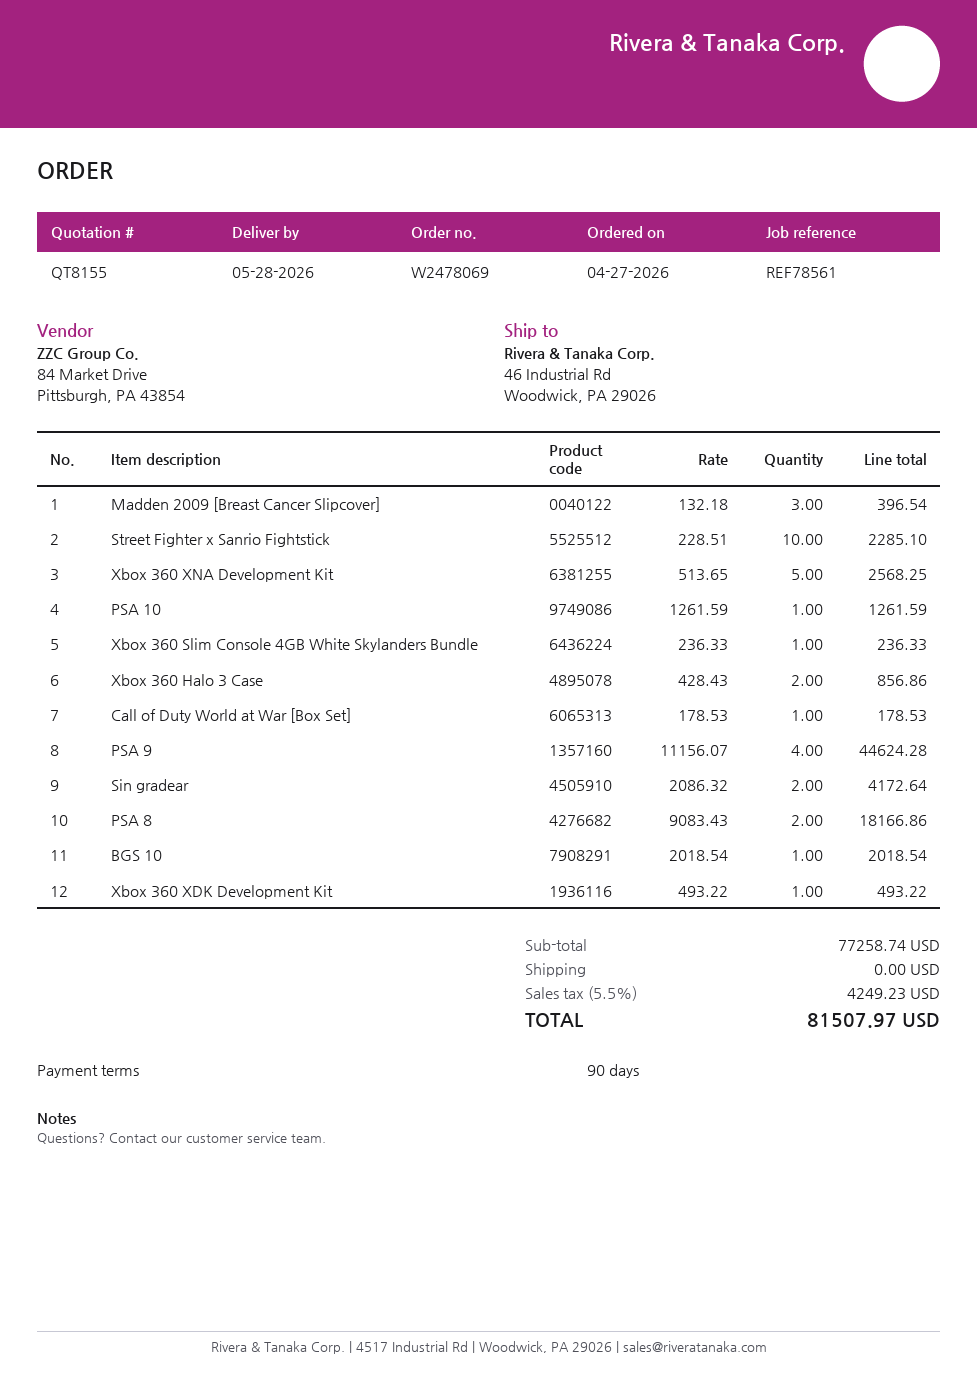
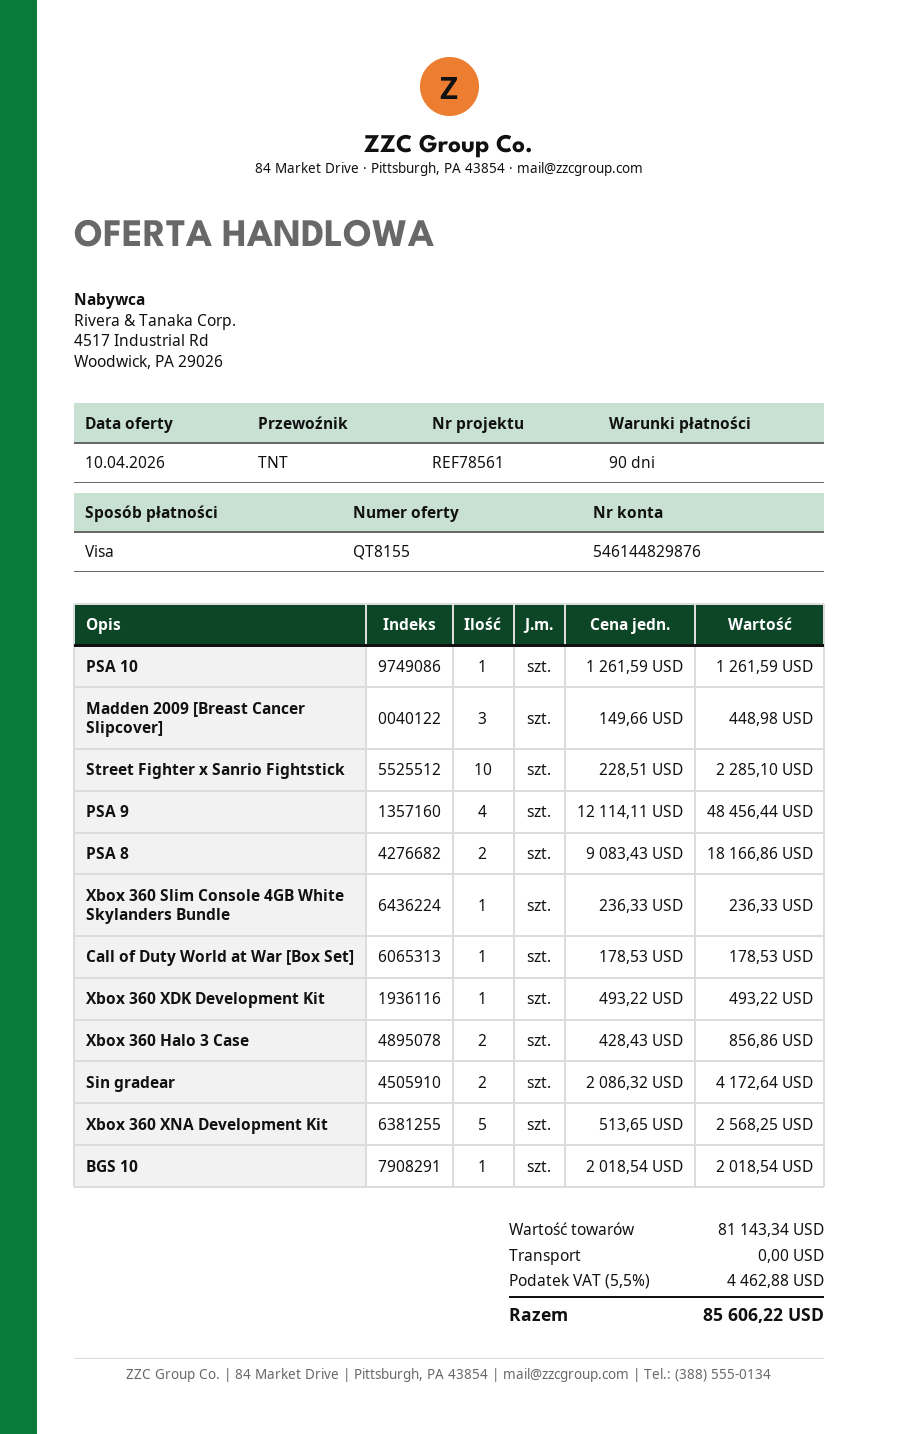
Madden 2009 [Breast Cancer Slipcover]: 3 x 132.18 = 396.54 -> 3 x 149.66 = 448.98
PSA 9: 4 x 11156.07 = 44624.28 -> 4 x 12114.11 = 48456.44
subtotal: 77258.74 -> 81143.34
tax: 5.5% = 4249.23 -> 5.5% = 4462.88
total: 81507.97 -> 85606.22

